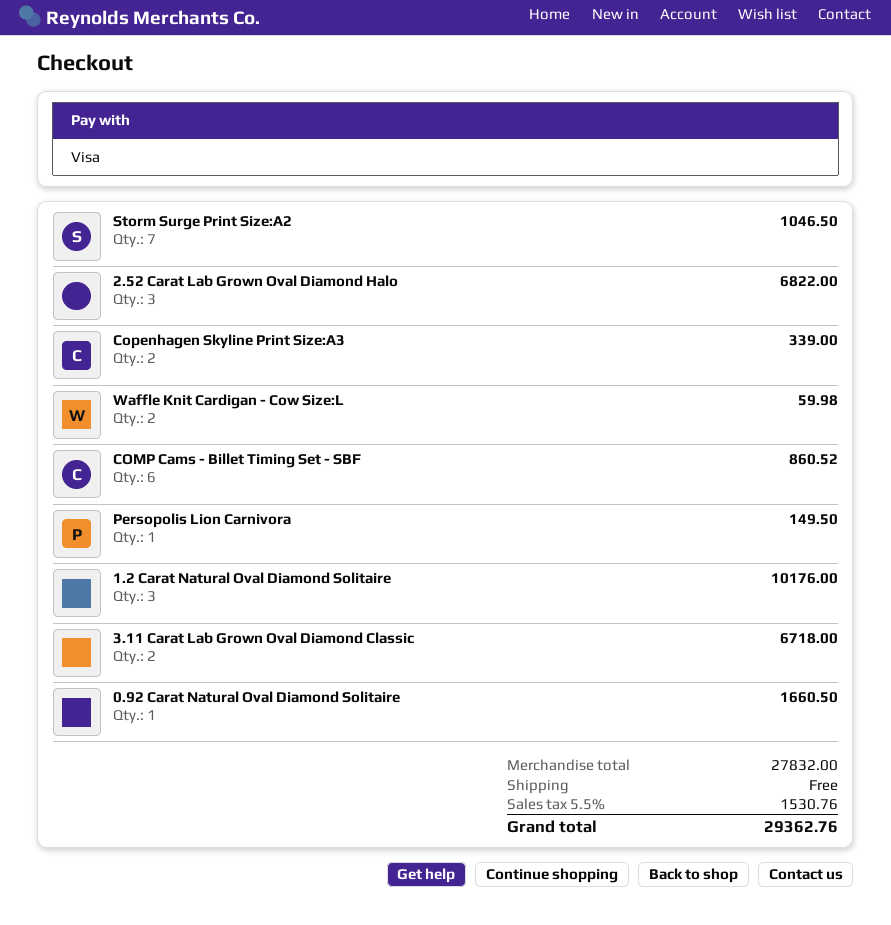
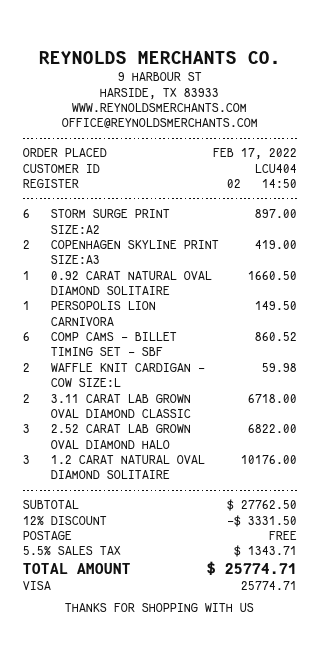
Storm Surge Print Size:A2: 7 for 1046.50 -> 6 for 897.00
Copenhagen Skyline Print Size:A3: 2 for 339.00 -> 2 for 419.00
subtotal: 27832.00 -> 27762.50
discount: none -> 12% = 3331.50
tax: 5.5% = 1530.76 -> 5.5% = 1343.71
total: 29362.76 -> 25774.71

